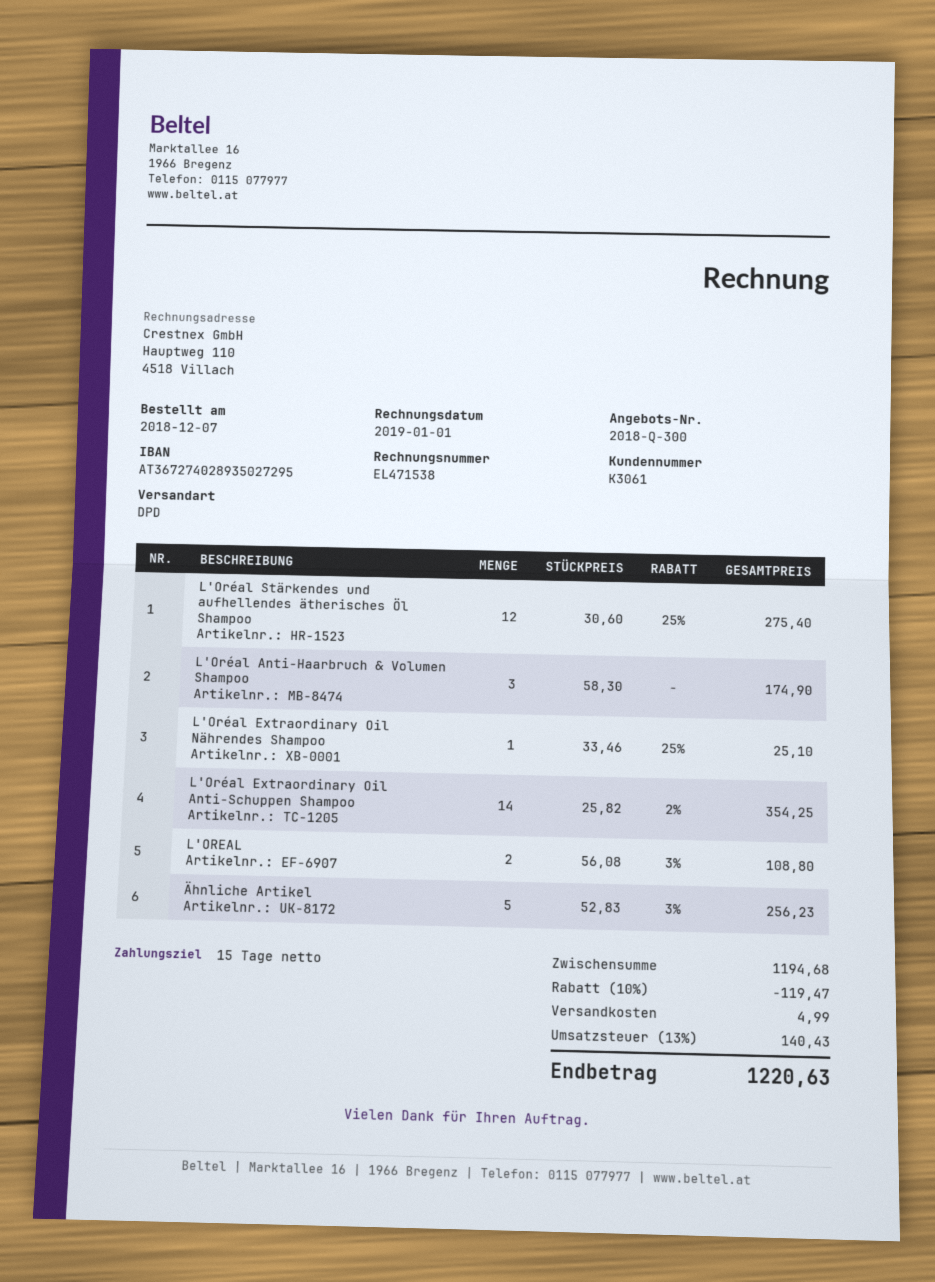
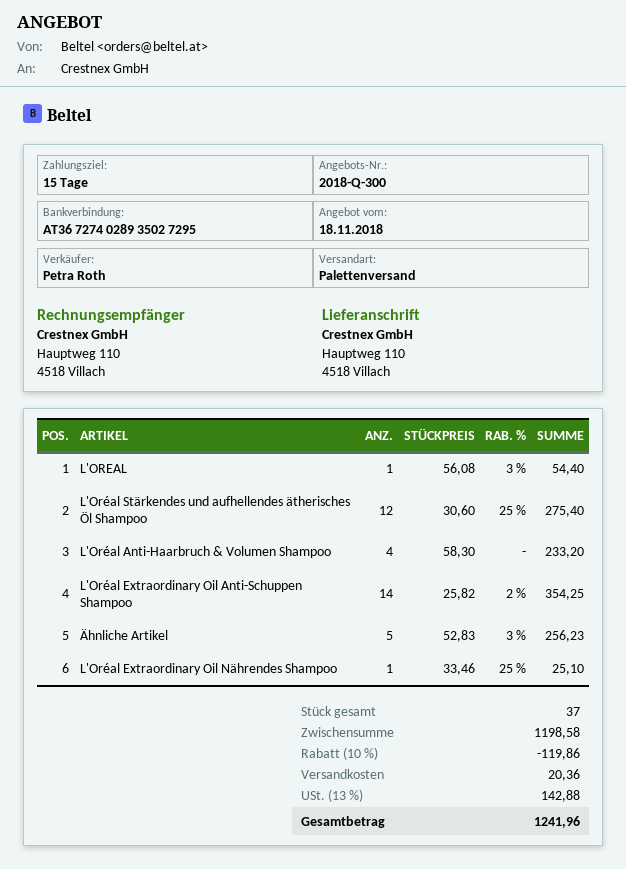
shipping method: DPD -> pallet freight
L'Oréal Anti-Haarbruch & Volumen Shampoo: 3 x 58.30 = 174.90 -> 4 x 58.30 = 233.20
L'OREAL: 2 x 56.08 - 3% = 108.80 -> 1 x 56.08 - 3% = 54.40
subtotal: 1194.68 -> 1198.58
discount: 10% = 119.47 -> 10% = 119.86
shipping: 4.99 -> 20.36
tax: 13% = 140.43 -> 13% = 142.88
total: 1220.63 -> 1241.96

